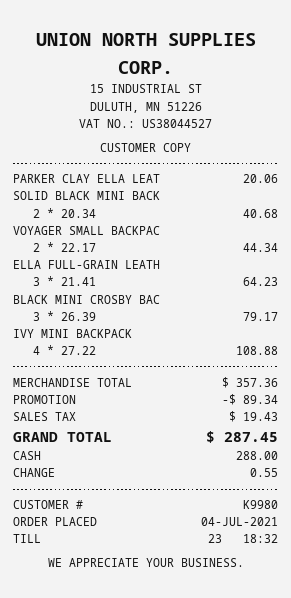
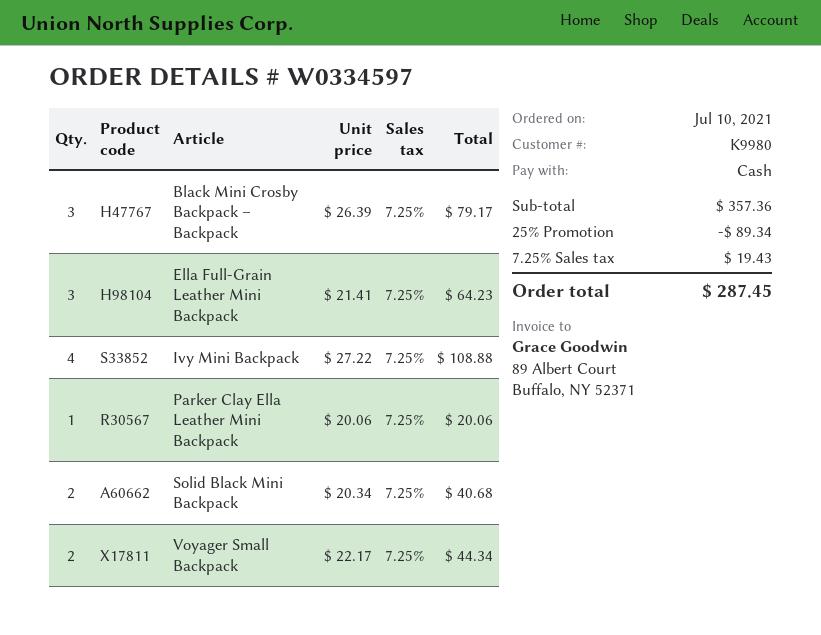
order date: 2021-07-04 -> 2021-07-10

